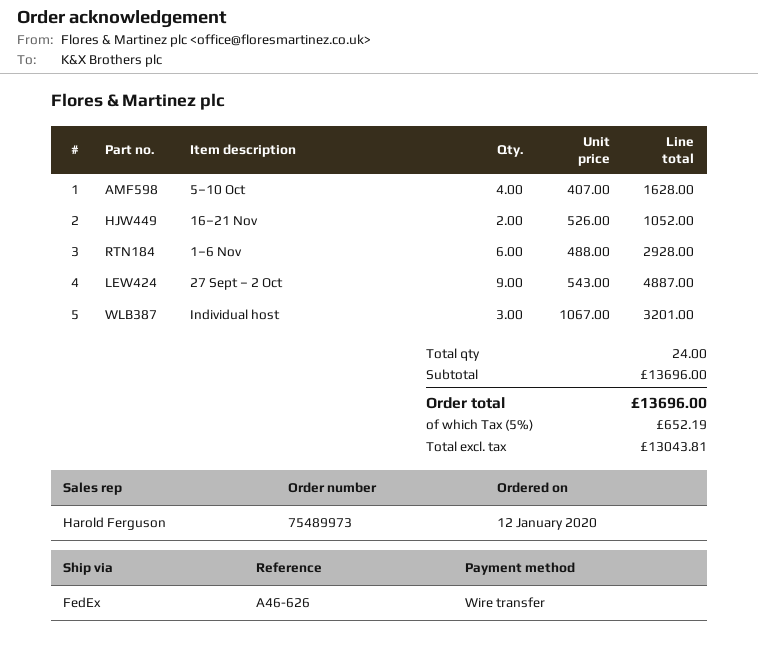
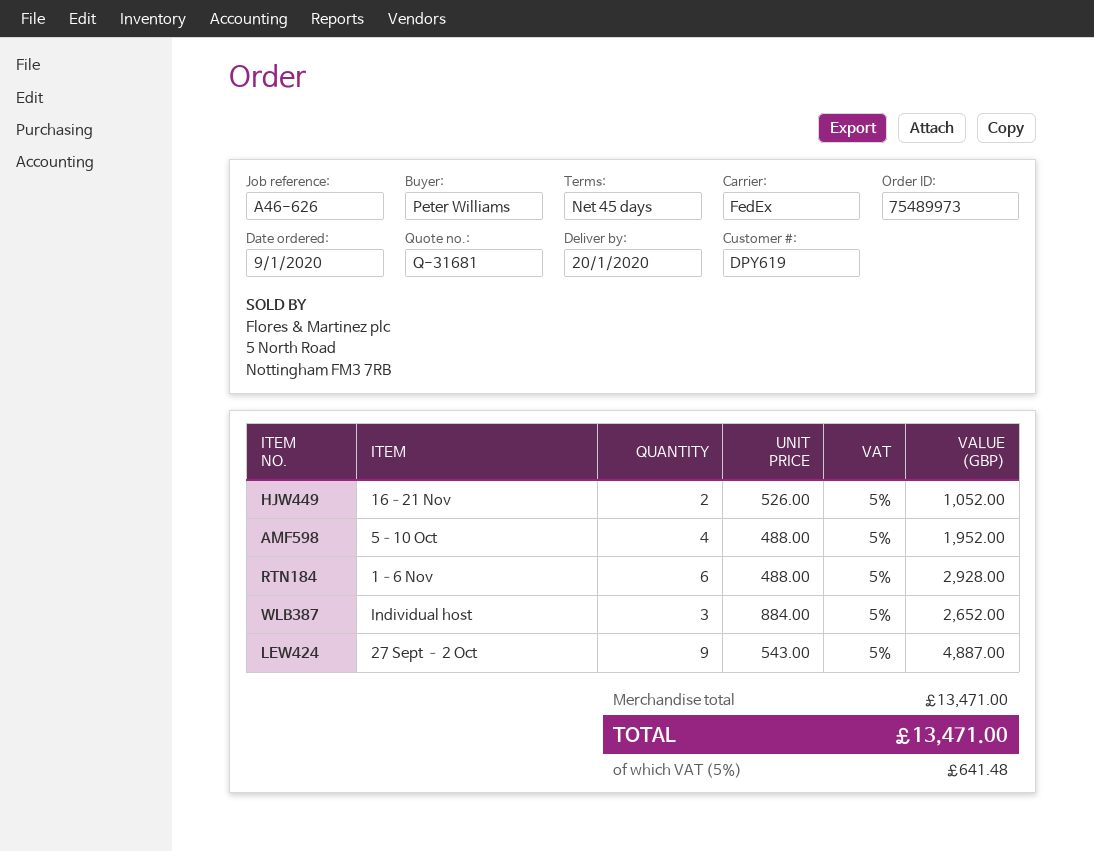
order date: 2020-01-12 -> 2020-01-09
5–10 Oct: 4 x 407.00 = 1628.00 -> 4 x 488.00 = 1952.00
Individual host: 3 x 1067.00 = 3201.00 -> 3 x 884.00 = 2652.00
subtotal: 13696.00 -> 13471.00
tax: 5% = 652.19 -> 5% = 641.48
total: 13696.00 -> 13471.00

